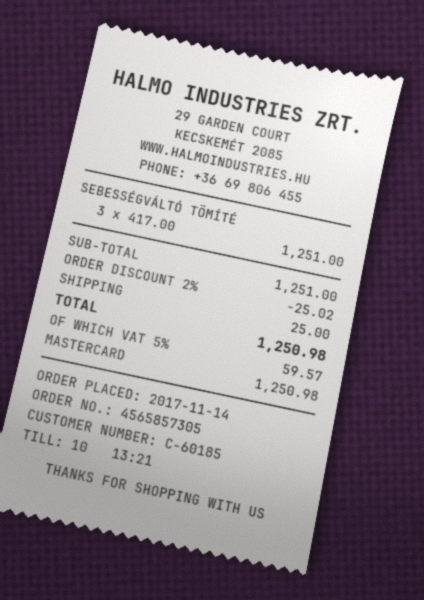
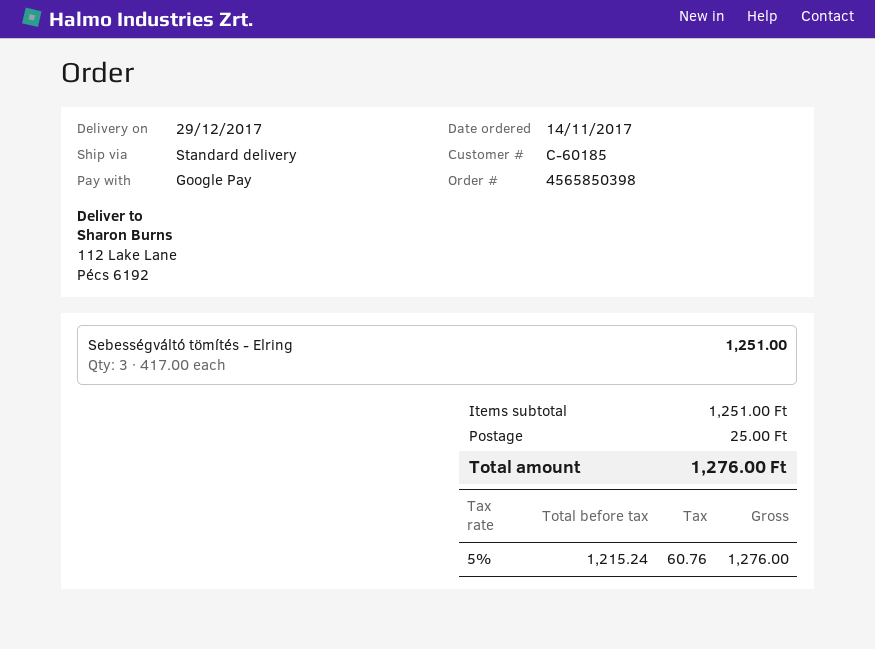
order number: 4565857305 -> 4565850398
payment method: Mastercard -> Google Pay
discount: 2% = 25.02 -> none
tax: 5% = 59.57 -> 5% = 60.76
total: 1250.98 -> 1276.00

